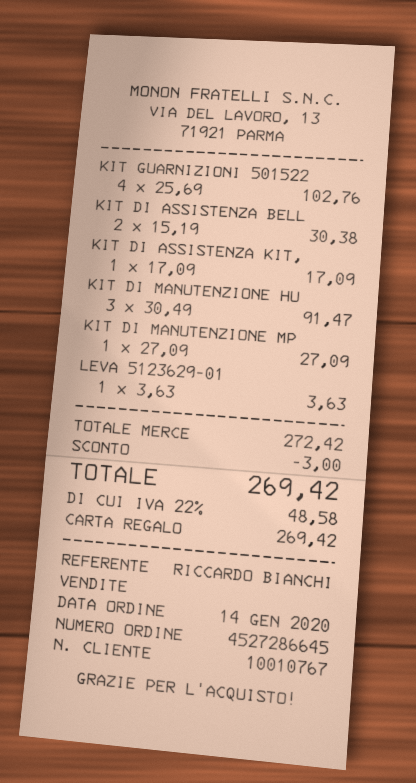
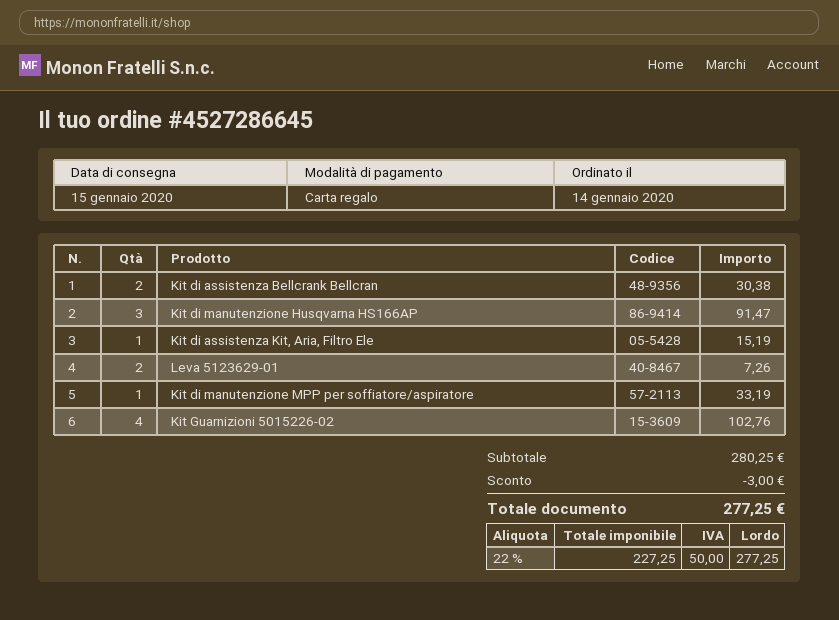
KIT DI ASSISTENZA KIT,: 1 for 17.09 -> 1 for 15.19
KIT DI MANUTENZIONE MP: 1 for 27.09 -> 1 for 33.19
LEVA 5123629-01: 1 for 3.63 -> 2 for 7.26
subtotal: 272.42 -> 280.25
tax: 22% = 48.58 -> 22% = 50.00
total: 269.42 -> 277.25

